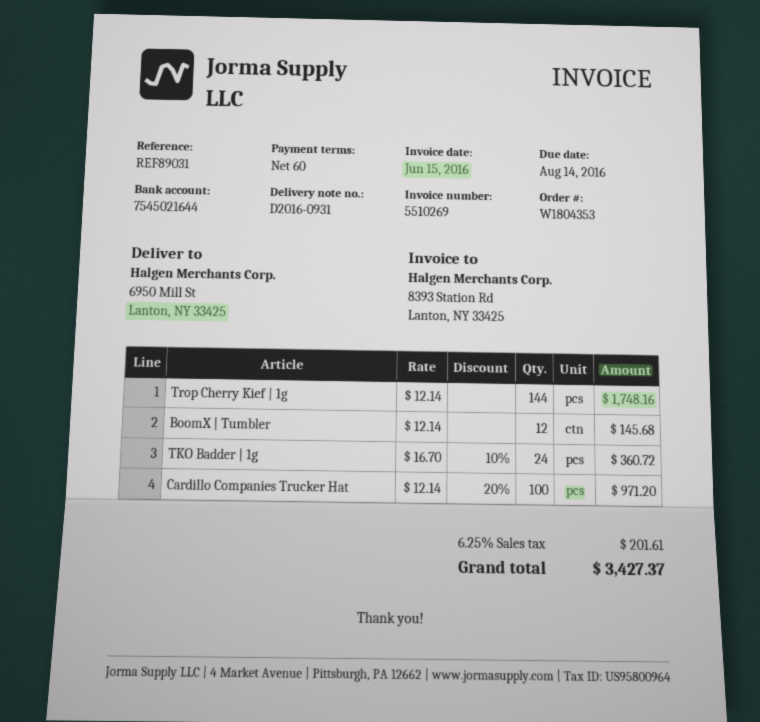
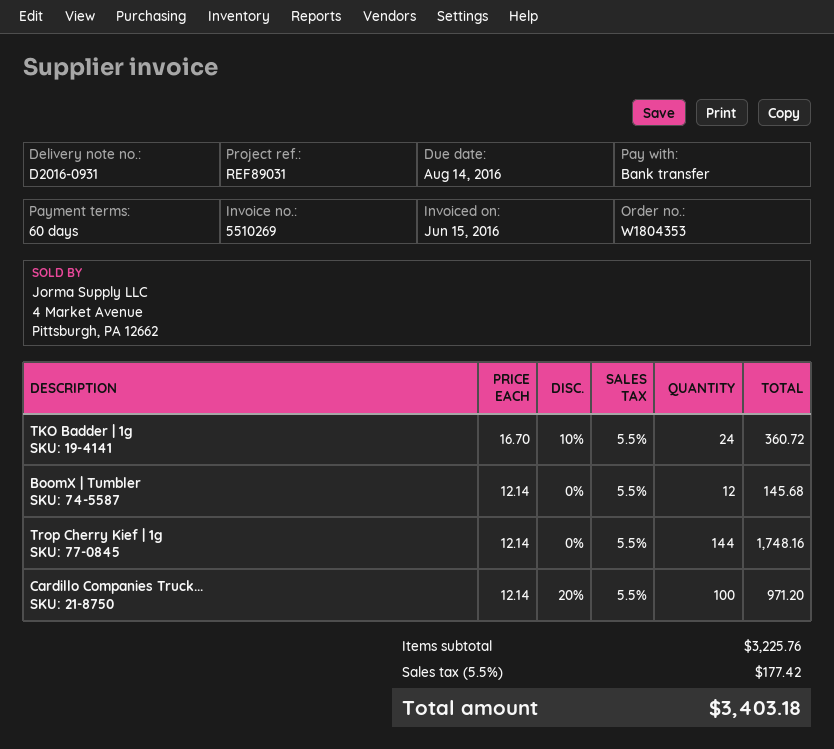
tax: 6.25% = 201.61 -> 5.5% = 177.42
total: 3427.37 -> 3403.18

